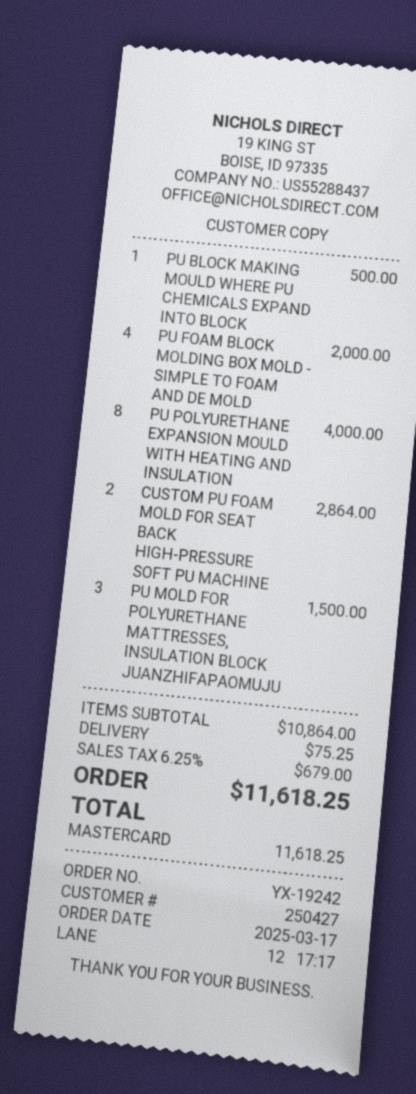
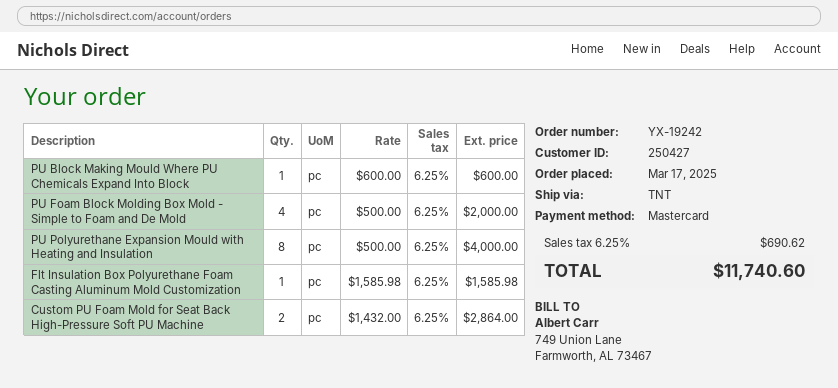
PU BLOCK MAKING MOULD WHERE PU CHEMICALS EXPAND INTO BLOCK: 1 for 500.00 -> 1 for 600.00
PU MOLD FOR POLYURETHANE MATTRESSES, INSULATION BLOCK JUANZHIFAPAOMUJU: 3 for 1500.00 -> none
Flt Insulation Box Polyurethane Foam Casting Aluminum Mold Customization: none -> 1 for 1585.98
shipping: 75.25 -> none
tax: 6.25% = 679.00 -> 6.25% = 690.62
total: 11618.25 -> 11740.60

